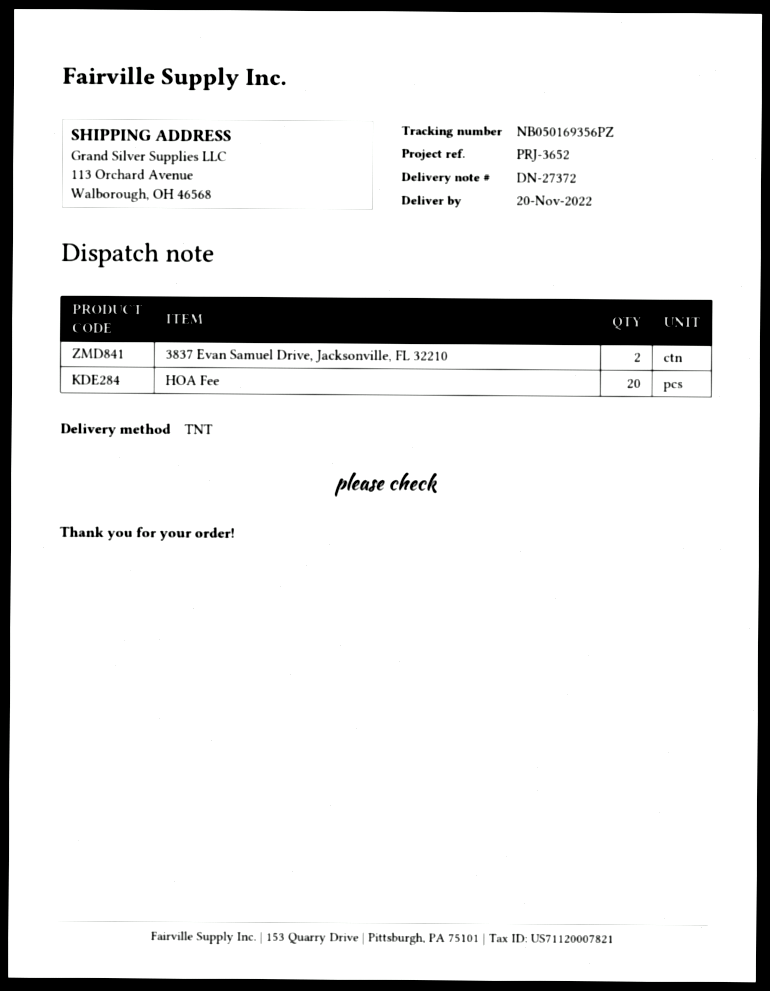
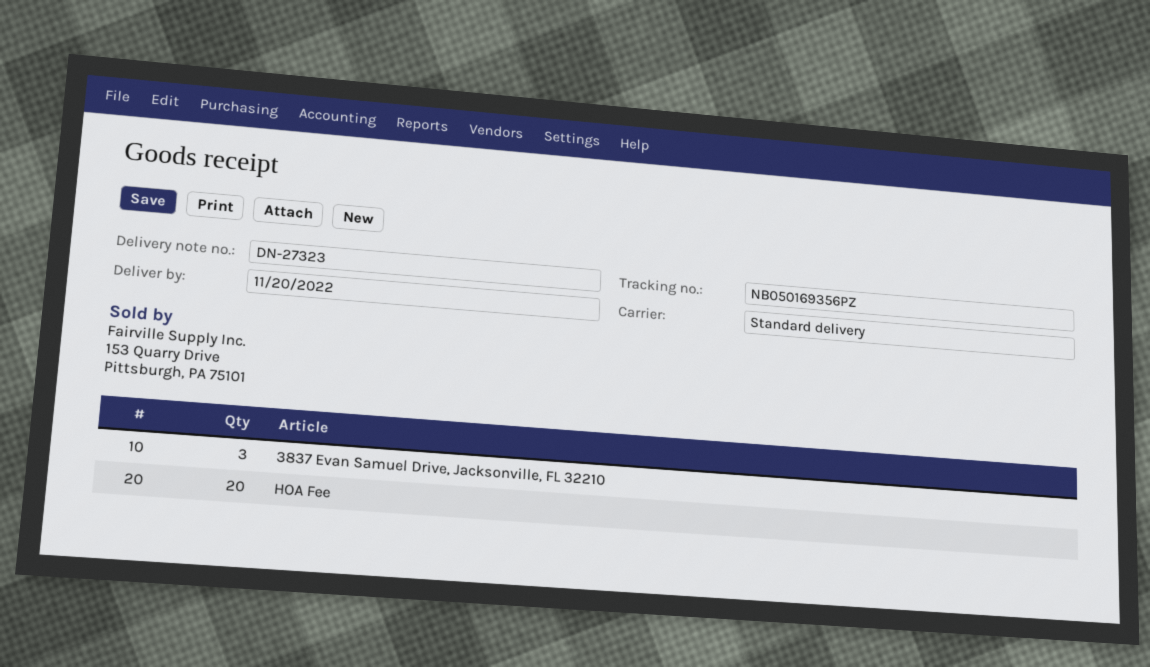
delivery note number: DN-27372 -> DN-27323
shipping method: TNT -> standard
3837 Evan Samuel Drive, Jacksonville, FL 32210: 2 -> 3

